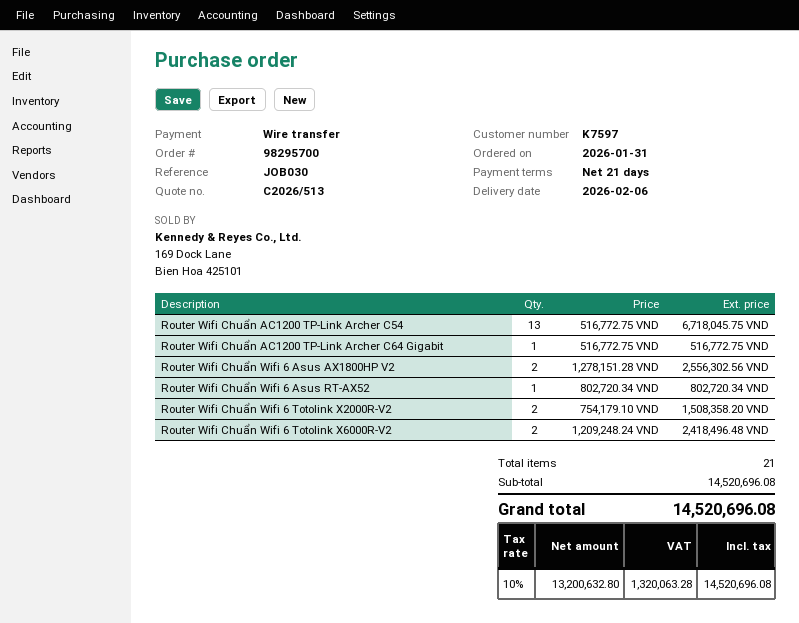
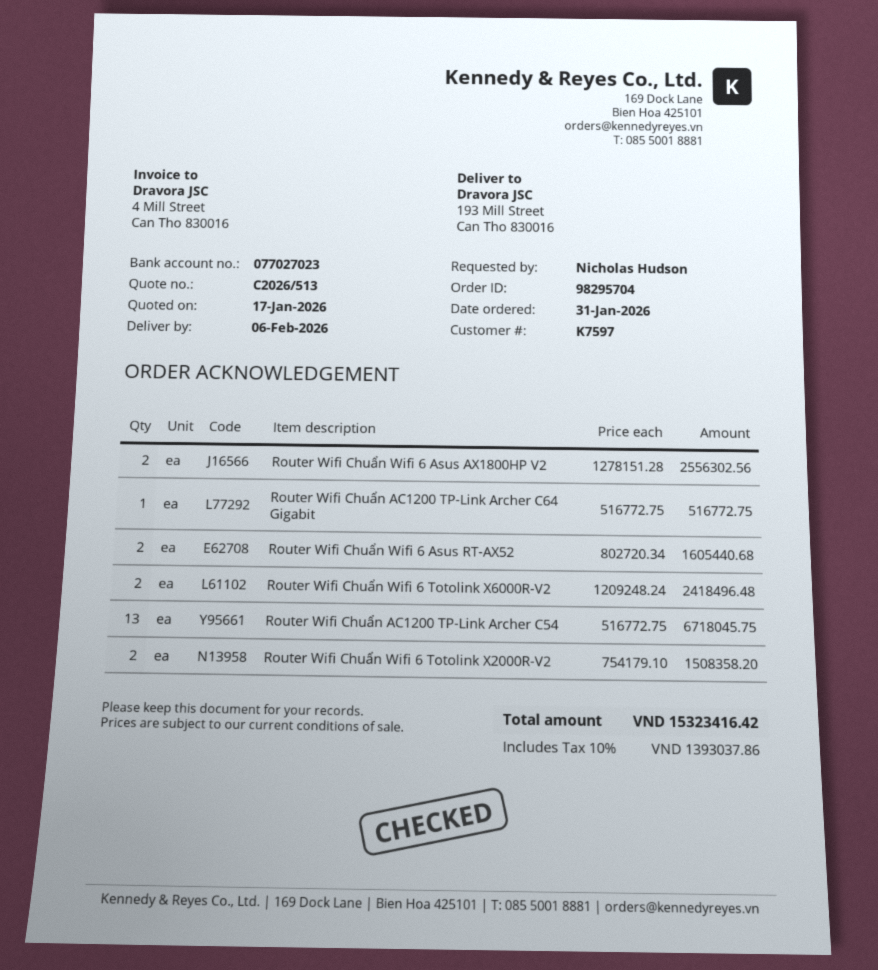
order number: 98295700 -> 98295704
Router Wifi Chuẩn Wifi 6 Asus RT-AX52: 1 x 802720.34 = 802720.34 -> 2 x 802720.34 = 1605440.68
tax: 10% = 1320063.28 -> 10% = 1393037.86
total: 14520696.08 -> 15323416.42

